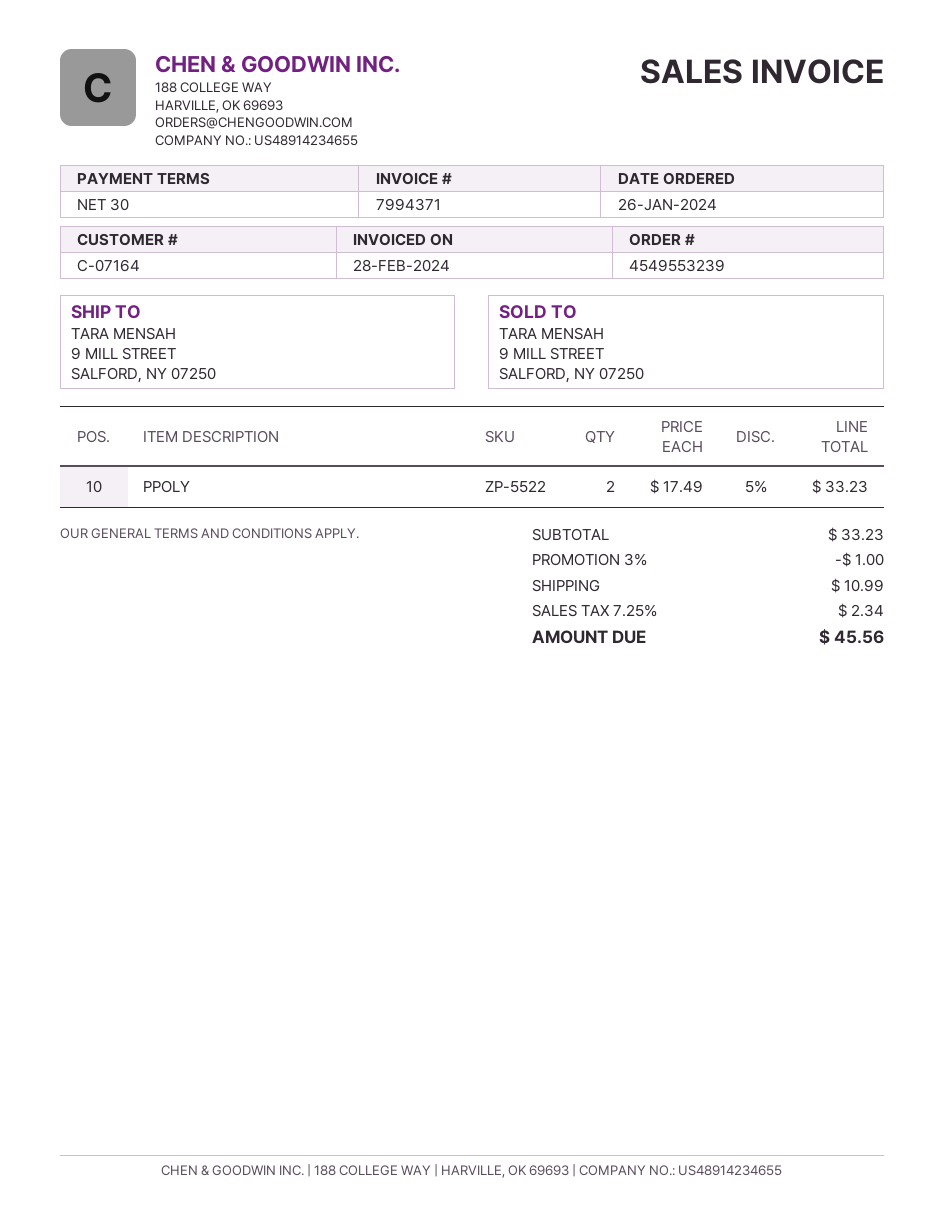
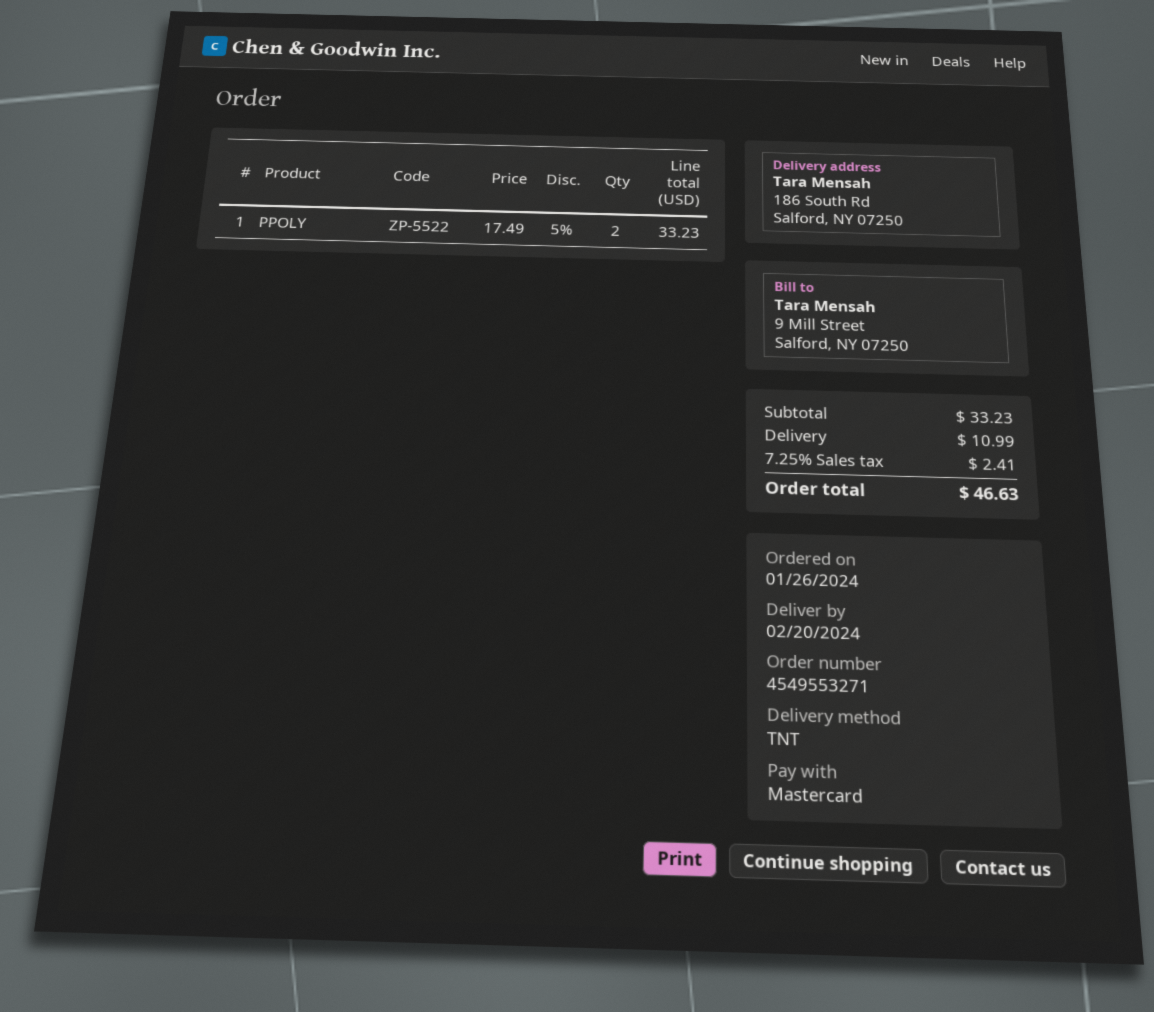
order number: 4549553239 -> 4549553271
ship to: 9 MILL STREET, SALFORD, NY 07250 -> 186 South Rd, Salford, NY 07250
discount: 3% = 1.00 -> none
tax: 7.25% = 2.34 -> 7.25% = 2.41
total: 45.56 -> 46.63

